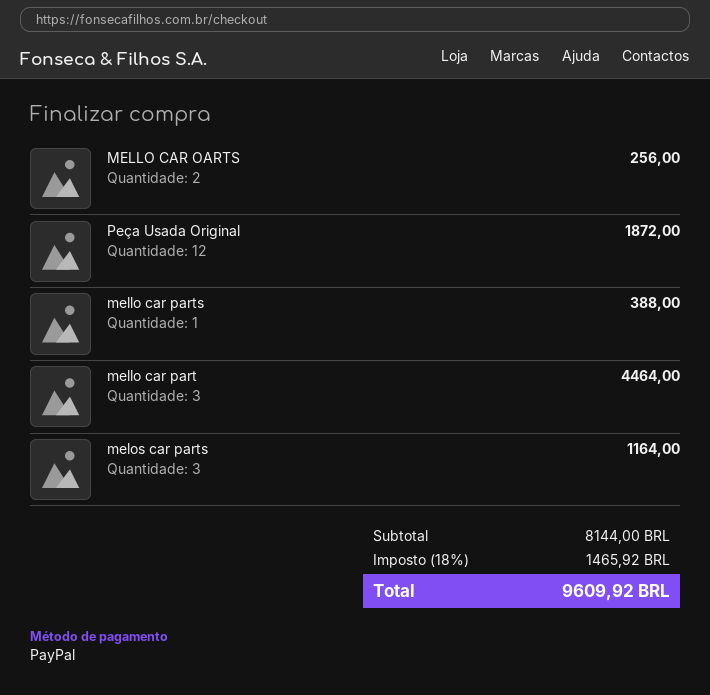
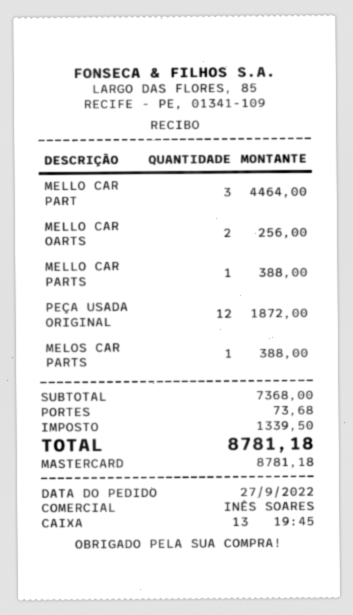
payment method: PayPal -> Mastercard
melos car parts: 3 for 1164.00 -> 1 for 388.00
subtotal: 8144.00 -> 7368.00
shipping: none -> 73.68
tax: 1465.92 -> 1339.50
total: 9609.92 -> 8781.18

